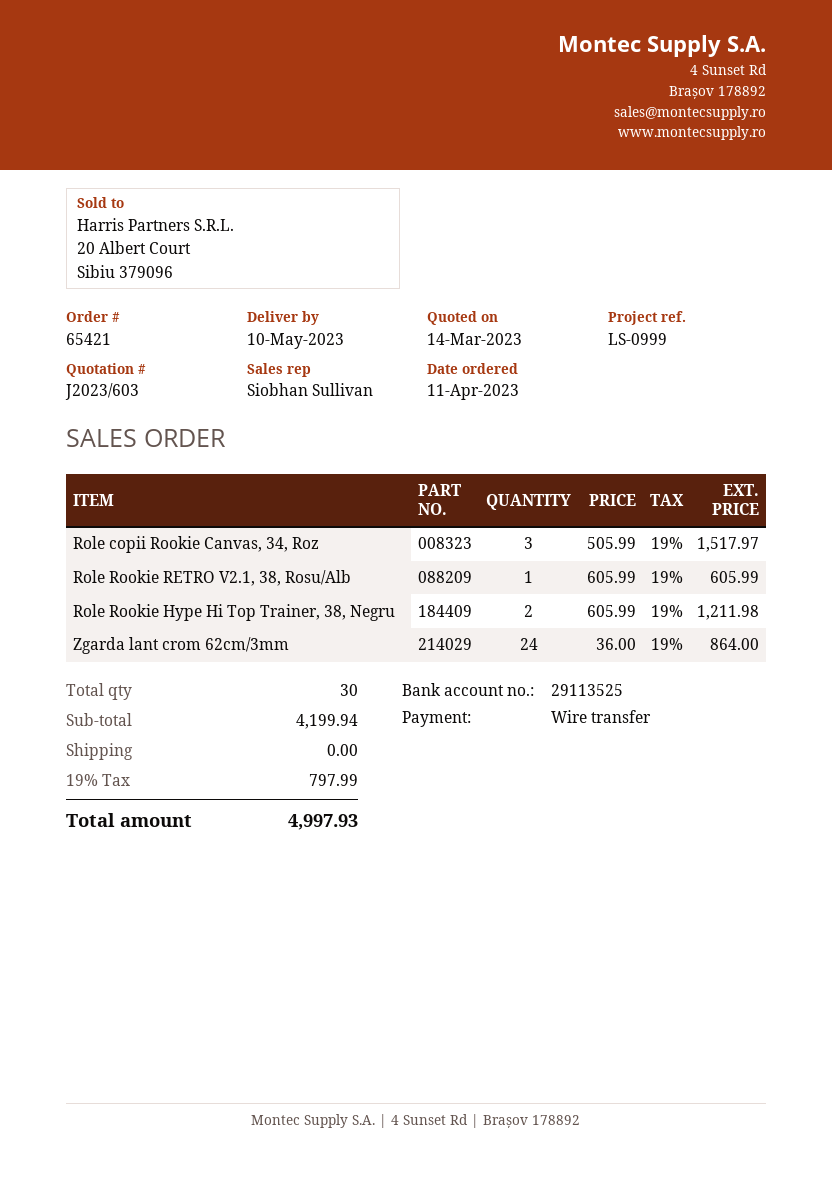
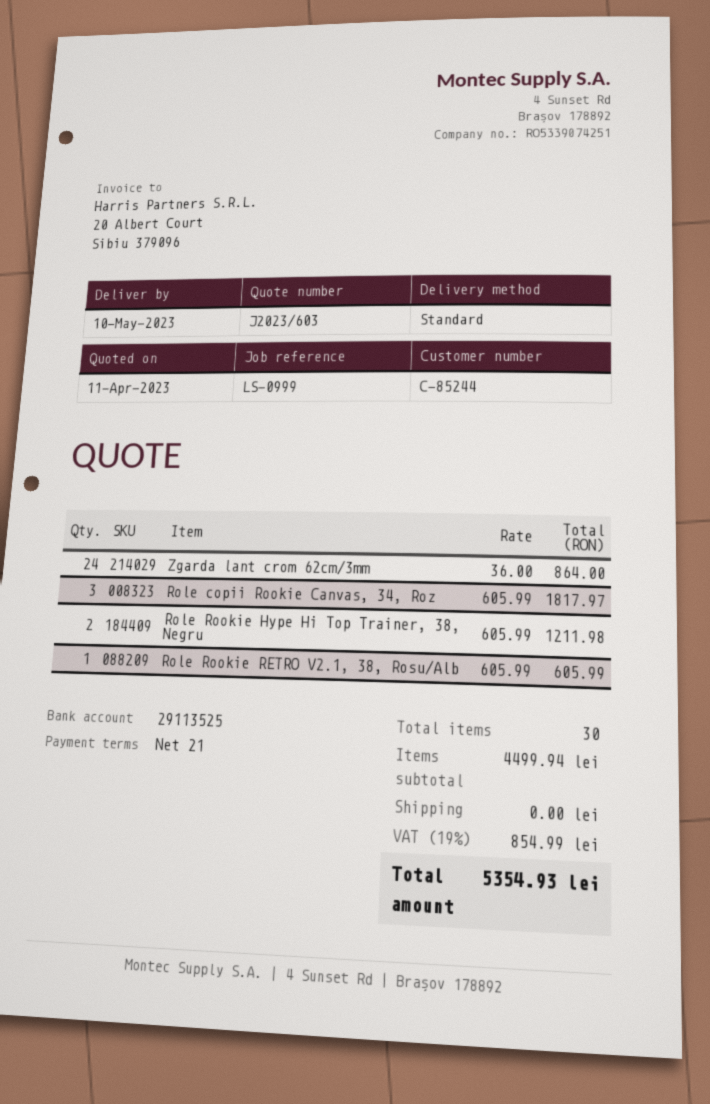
quote date: 2023-03-14 -> 2023-04-11
Role copii Rookie Canvas, 34, Roz: 3 x 505.99 = 1517.97 -> 3 x 605.99 = 1817.97
subtotal: 4199.94 -> 4499.94
tax: 19% = 797.99 -> 19% = 854.99
total: 4997.93 -> 5354.93

